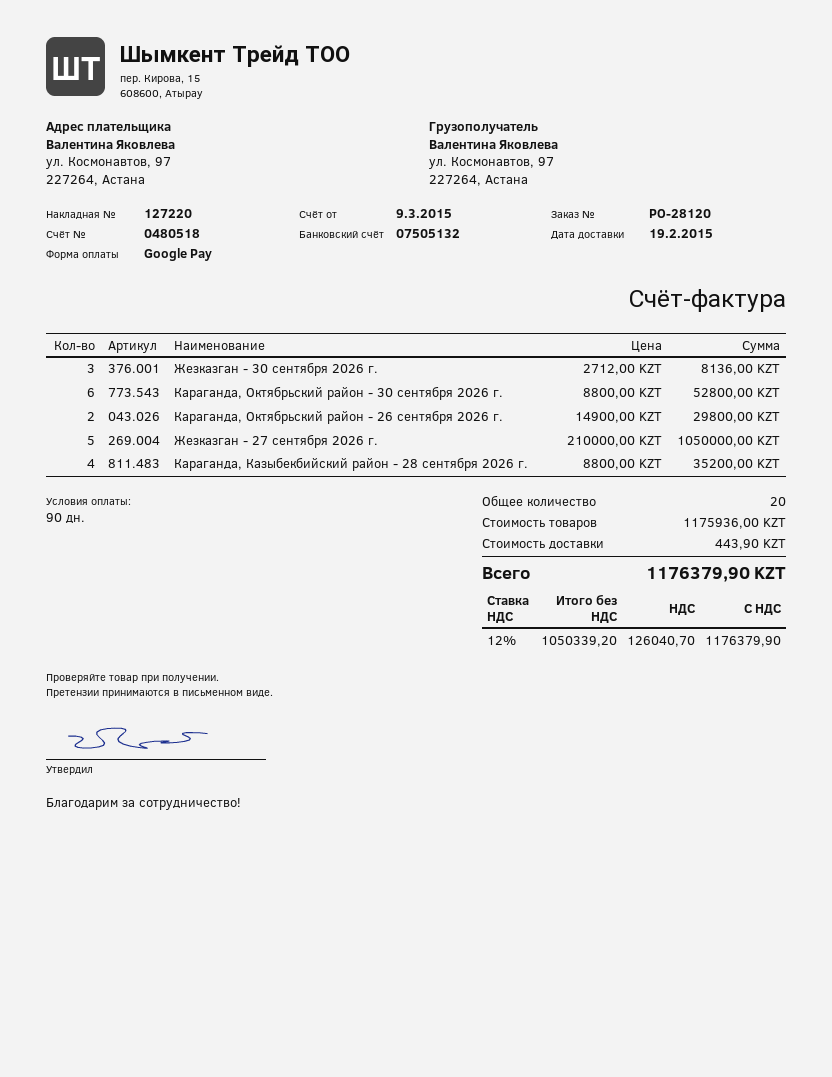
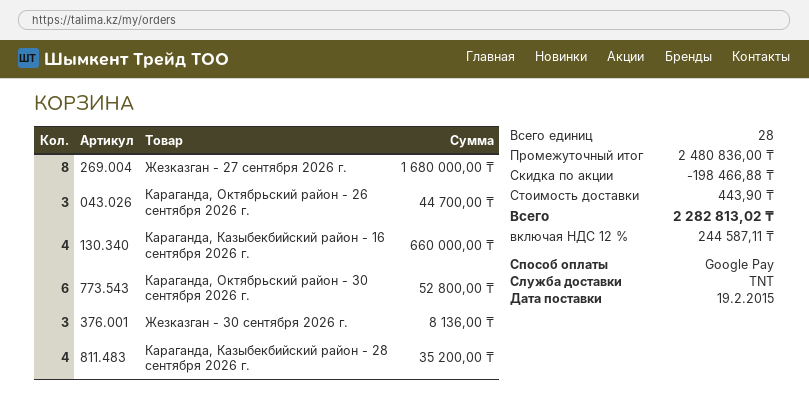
Караганда, Октябрьский район - 26 сентября 2026 г.: 2 for 29800.00 -> 3 for 44700.00
Жезказган - 27 сентября 2026 г.: 5 for 1050000.00 -> 8 for 1680000.00
Караганда, Казыбекбийский район - 16 сентября 2026 г.: none -> 4 for 660000.00
total quantity: 20 -> 28
subtotal: 1175936.00 -> 2480836.00
discount: none -> 198466.88
tax: 12% = 126040.70 -> 12% = 244587.11
total: 1176379.90 -> 2282813.02

